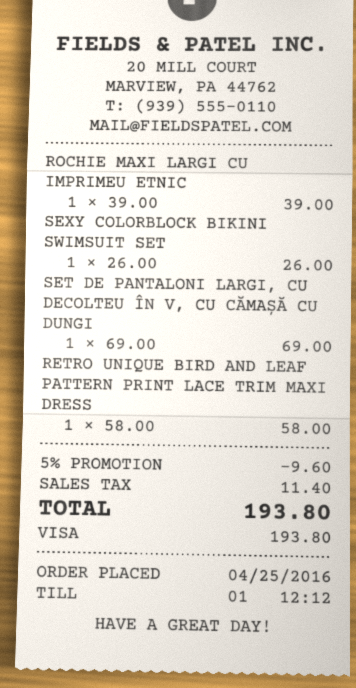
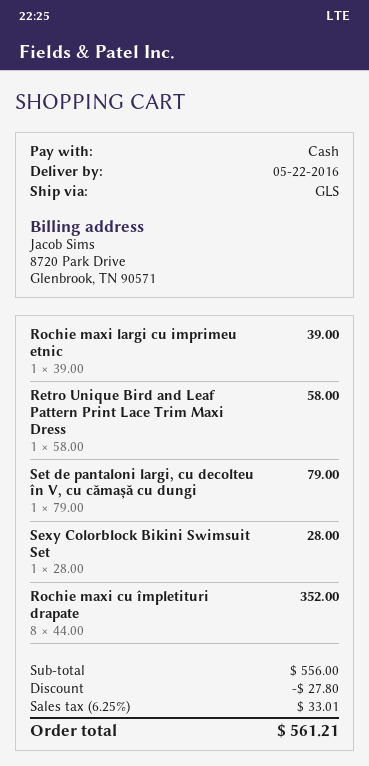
payment method: Visa -> cash
SEXY COLORBLOCK BIKINI SWIMSUIT SET: 1 x 26.00 = 26.00 -> 1 x 28.00 = 28.00
SET DE PANTALONI LARGI, CU DECOLTEU ÎN V, CU CĂMAȘĂ CU DUNGI: 1 x 69.00 = 69.00 -> 1 x 79.00 = 79.00
Rochie maxi cu împletituri drapate: none -> 8 x 44.00 = 352.00
discount: 9.60 -> 27.80
tax: 11.40 -> 33.01
total: 193.80 -> 561.21

